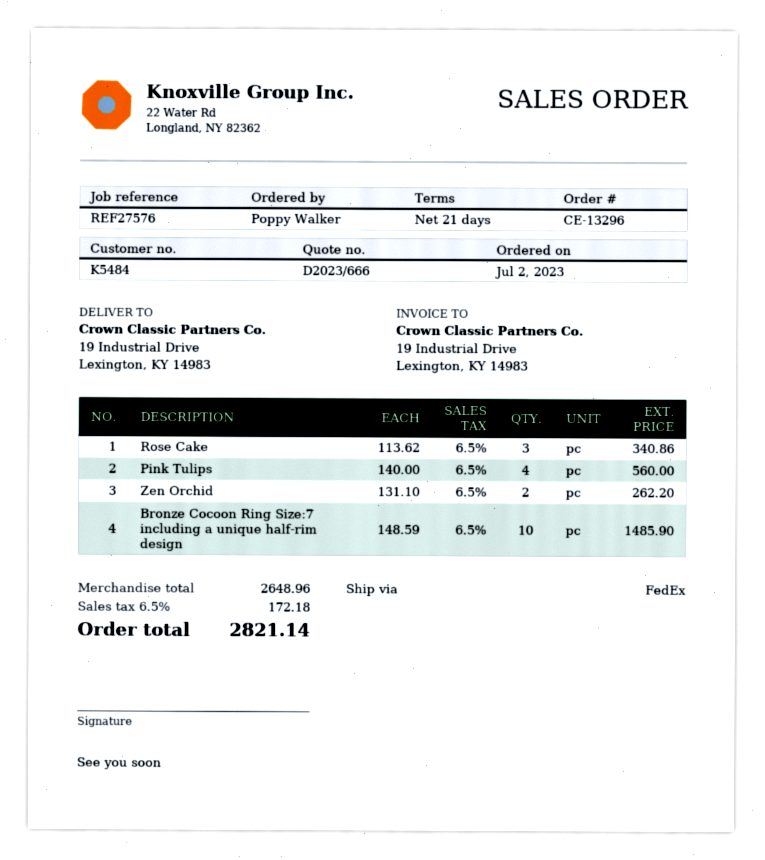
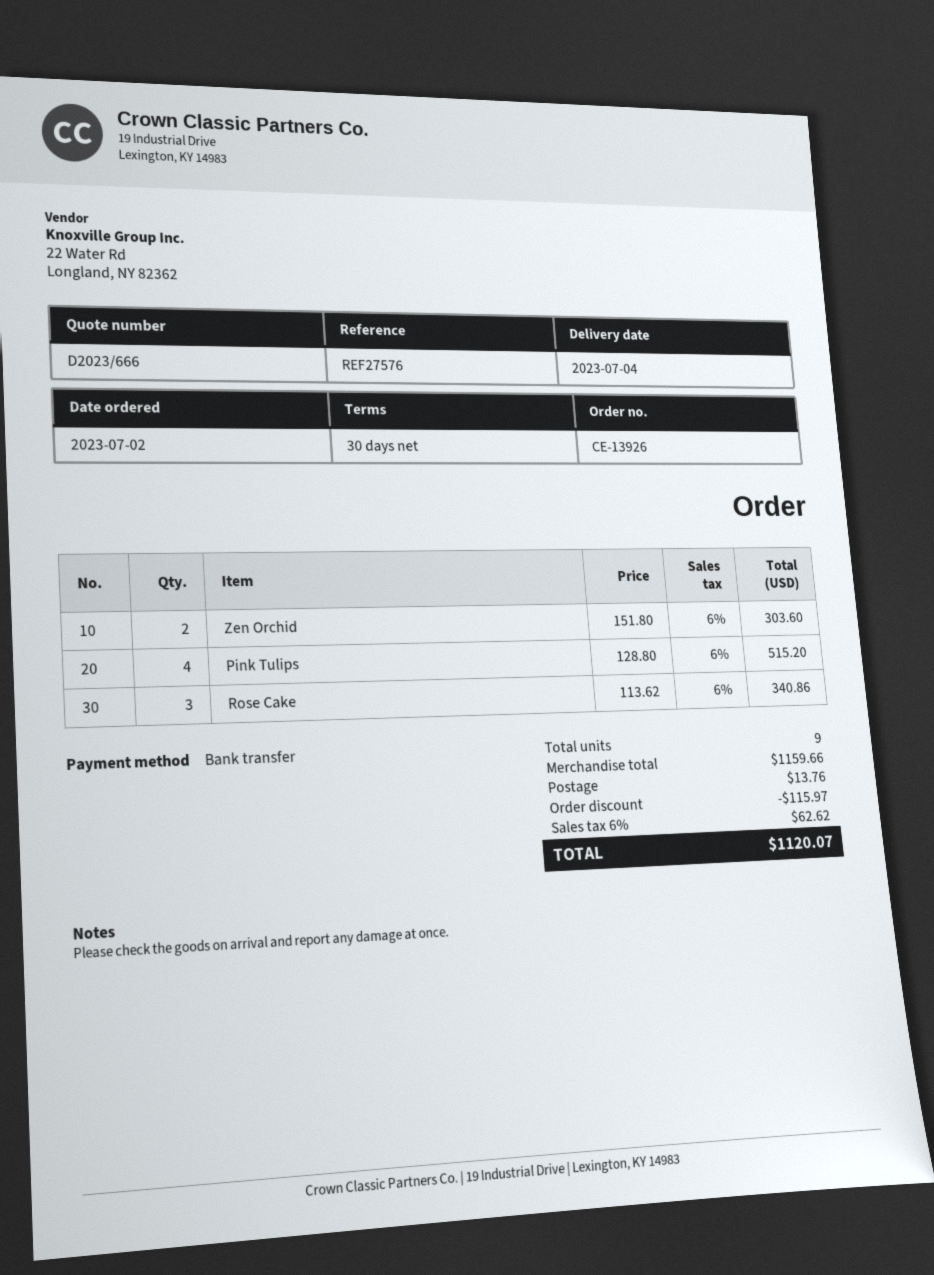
order number: CE-13296 -> CE-13926
payment terms: 21 days -> 30 days
Pink Tulips: 4 x 140.00 = 560.00 -> 4 x 128.80 = 515.20
Zen Orchid: 2 x 131.10 = 262.20 -> 2 x 151.80 = 303.60
Bronze Cocoon Ring Size:7 including a unique half-rim design: 10 x 148.59 = 1485.90 -> none
subtotal: 2648.96 -> 1159.66
discount: none -> 115.97
shipping: none -> 13.76
tax: 6.5% = 172.18 -> 6% = 62.62
total: 2821.14 -> 1120.07

